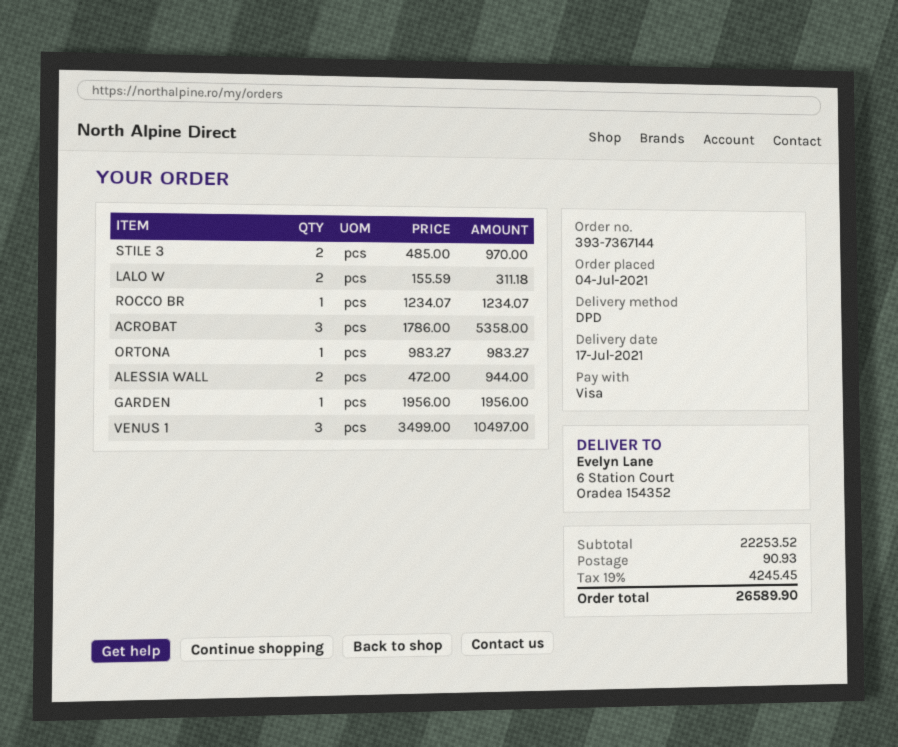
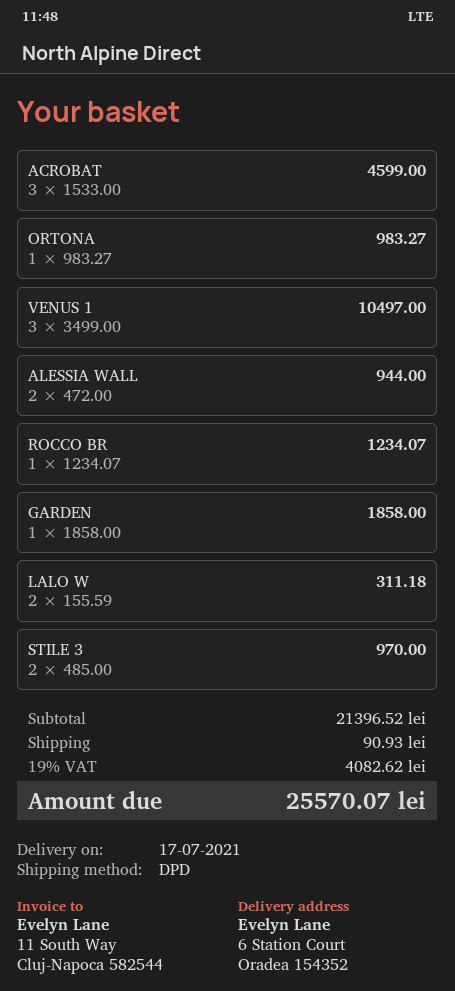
ACROBAT: 3 x 1786.00 = 5358.00 -> 3 x 1533.00 = 4599.00
GARDEN: 1 x 1956.00 = 1956.00 -> 1 x 1858.00 = 1858.00
subtotal: 22253.52 -> 21396.52
tax: 19% = 4245.45 -> 19% = 4082.62
total: 26589.90 -> 25570.07

